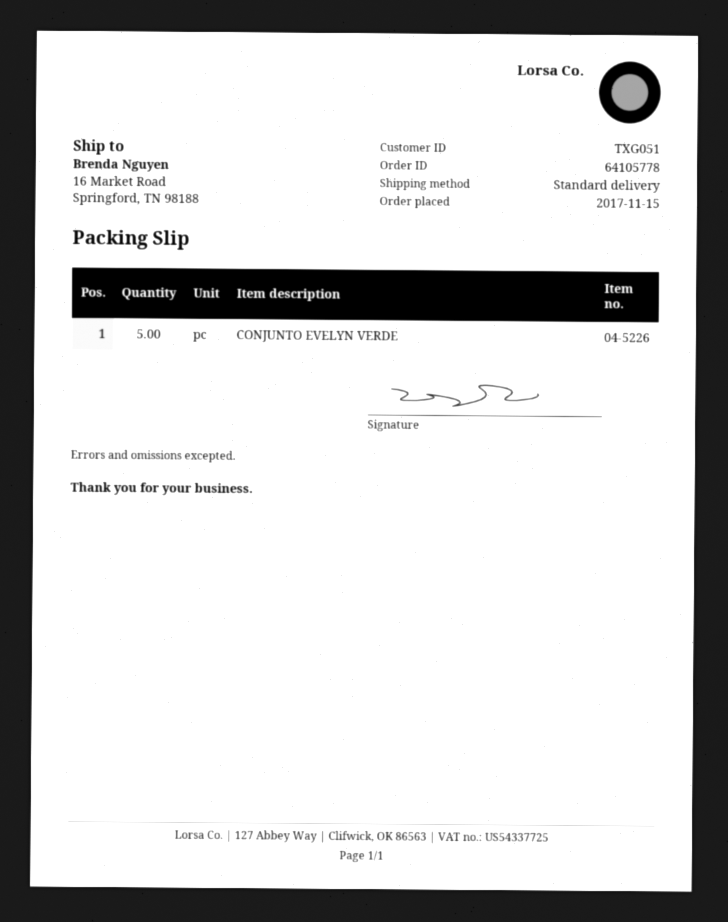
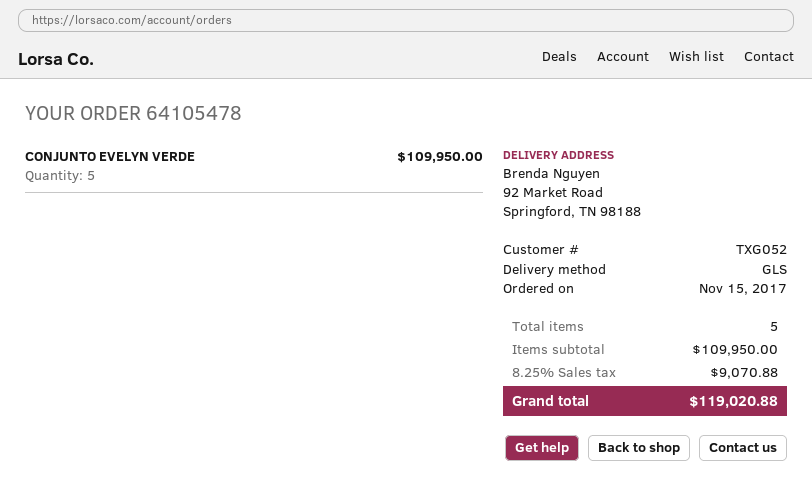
order number: 64105778 -> 64105478
customer number: TXG051 -> TXG052
shipping method: standard -> GLS
ship to: 16 Market Road, Springford, TN 98188 -> 92 Market Road, Springford, TN 98188

